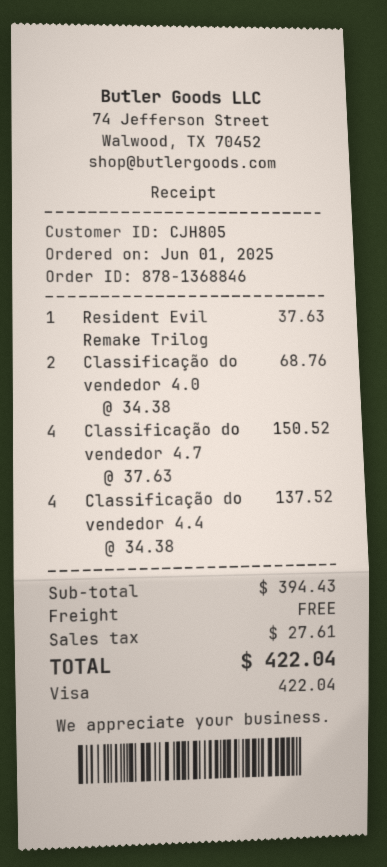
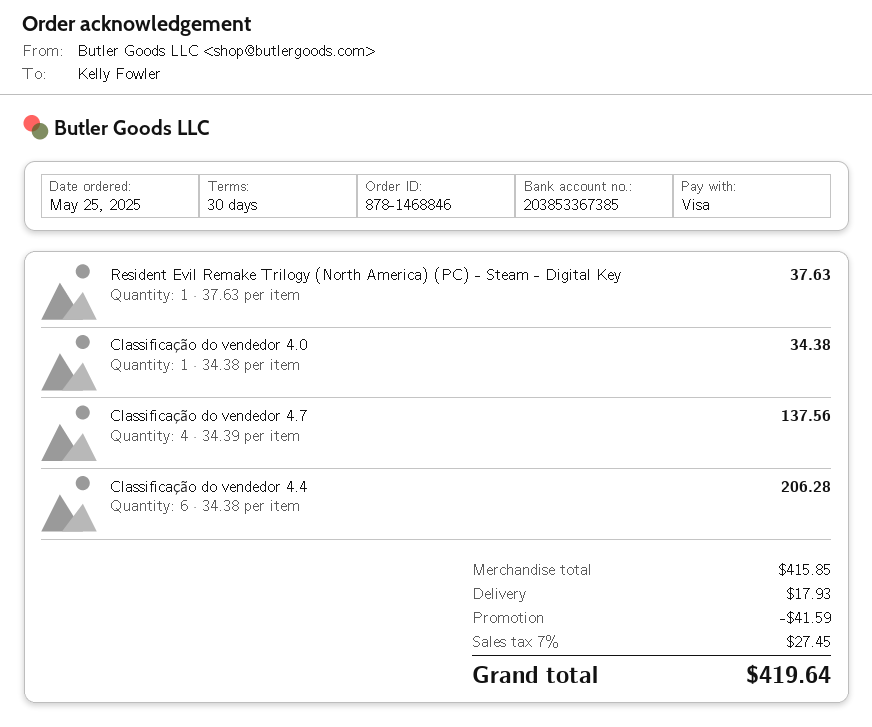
order number: 878-1368846 -> 878-1468846
order date: 2025-06-01 -> 2025-05-25
Classificação do vendedor 4.0: 2 x 34.38 = 68.76 -> 1 x 34.38 = 34.38
Classificação do vendedor 4.7: 4 x 37.63 = 150.52 -> 4 x 34.39 = 137.56
Classificação do vendedor 4.4: 4 x 34.38 = 137.52 -> 6 x 34.38 = 206.28
subtotal: 394.43 -> 415.85
discount: none -> 41.59
shipping: 0.00 -> 17.93
tax: 27.61 -> 27.45
total: 422.04 -> 419.64

